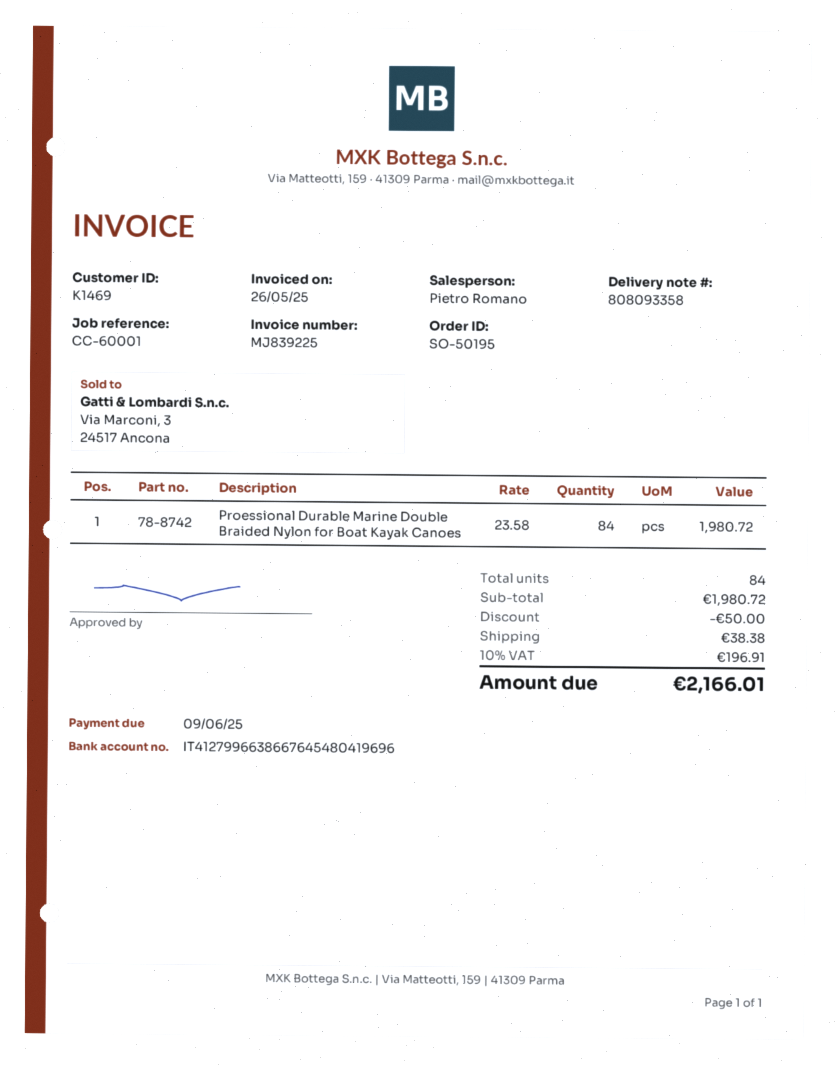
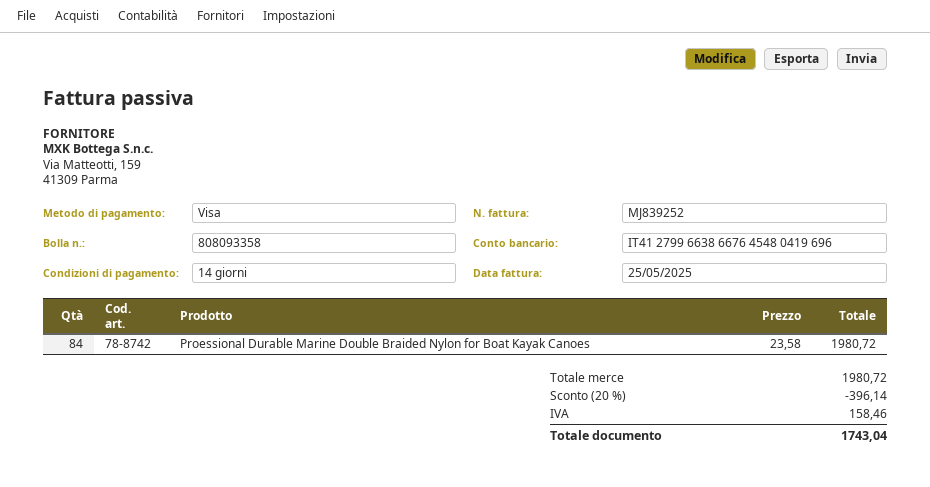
invoice number: MJ839225 -> MJ839252
invoice date: 2025-05-26 -> 2025-05-25
discount: 50.00 -> 396.14
shipping: 38.38 -> none
tax: 196.91 -> 158.46
total: 2166.01 -> 1743.04

